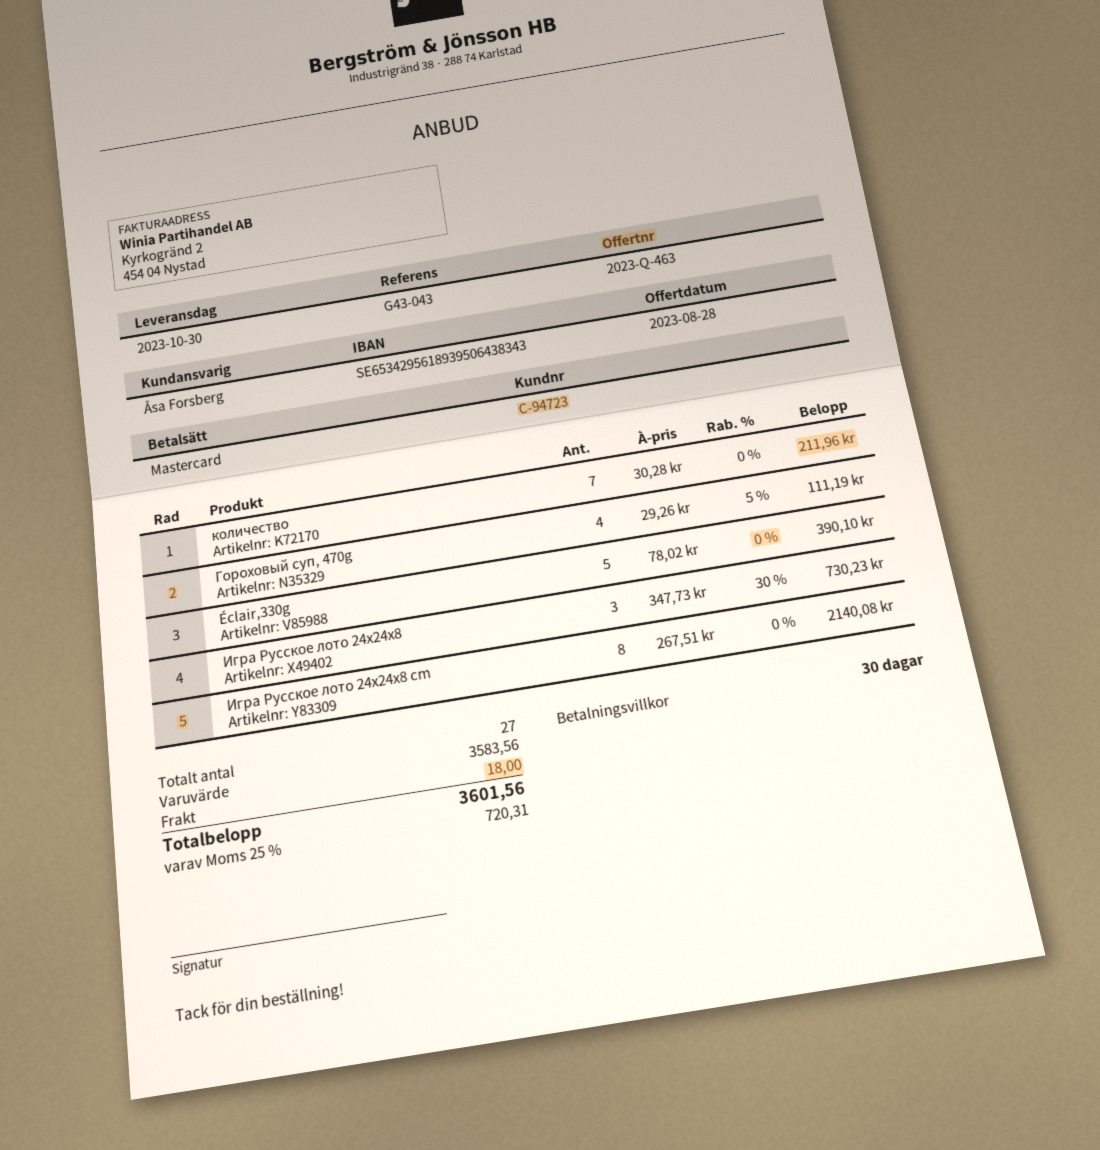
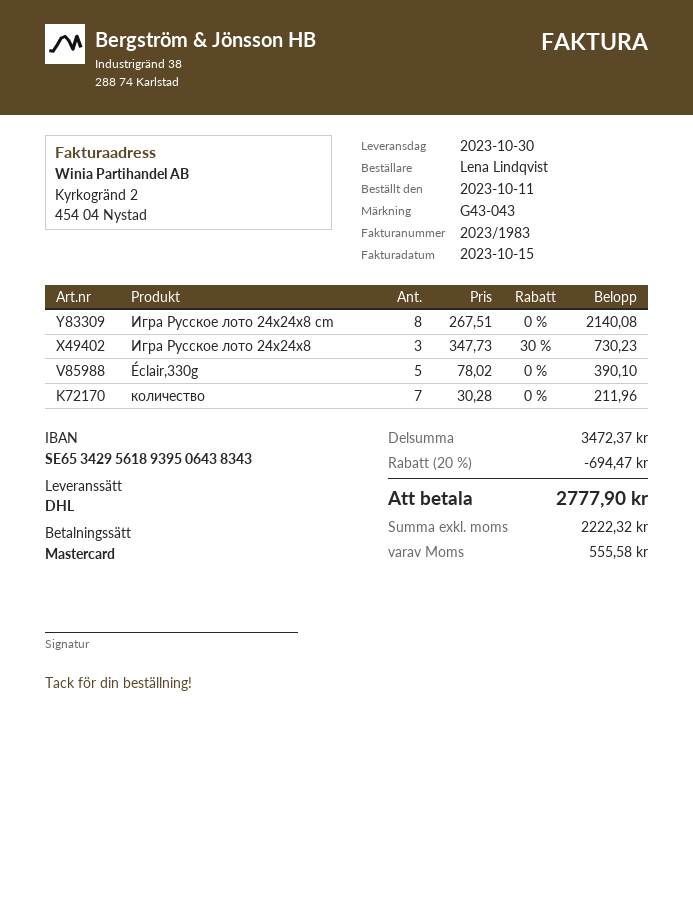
Гороховый суп, 470g: 4 x 29.26 - 5% = 111.19 -> none
subtotal: 3583.56 -> 3472.37
discount: none -> 20% = 694.47
shipping: 18.00 -> none
tax: 720.31 -> 555.58
total: 3601.56 -> 2777.90

